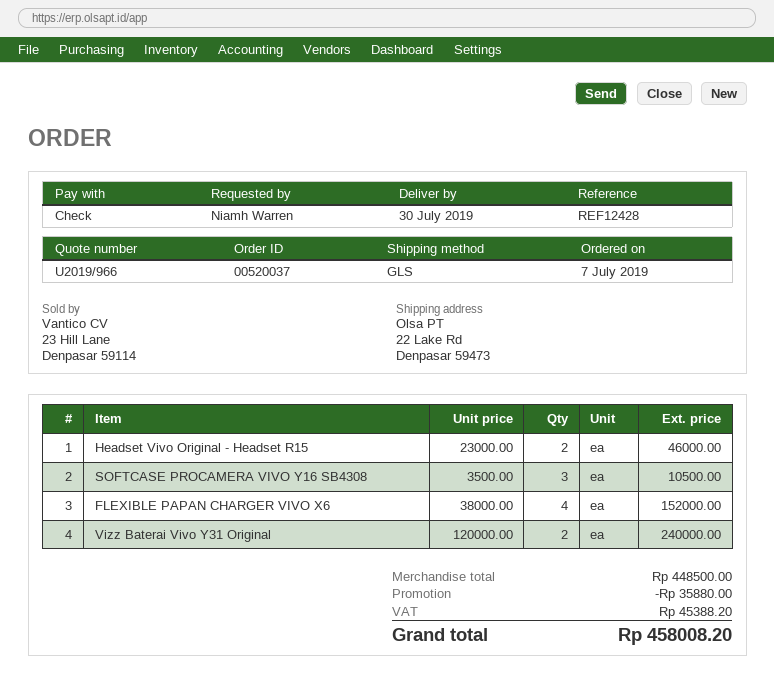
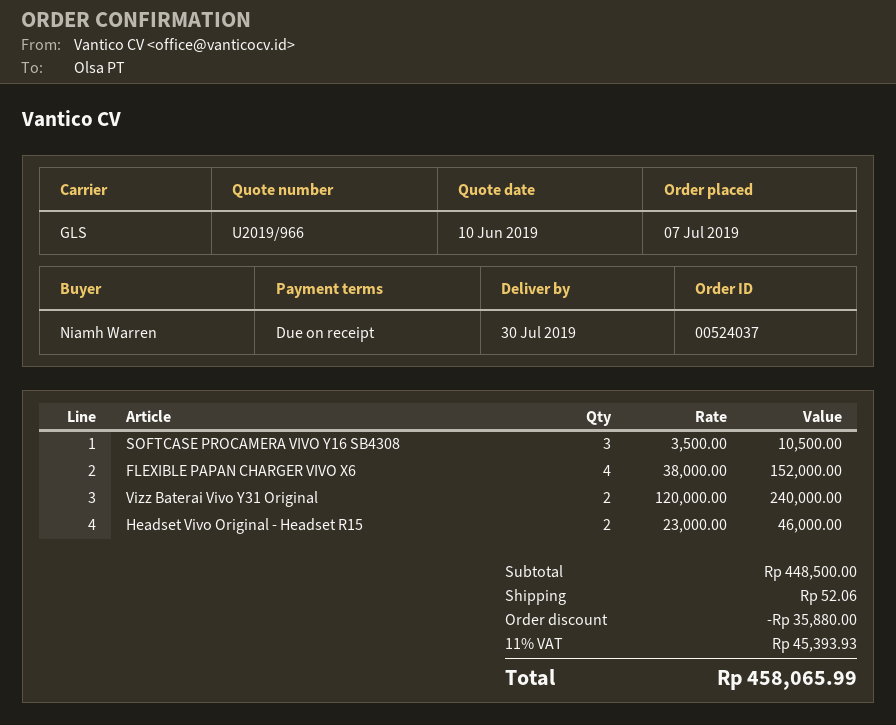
order number: 00520037 -> 00524037
shipping: none -> 52.06
tax: 45388.20 -> 45393.93
total: 458008.20 -> 458065.99

